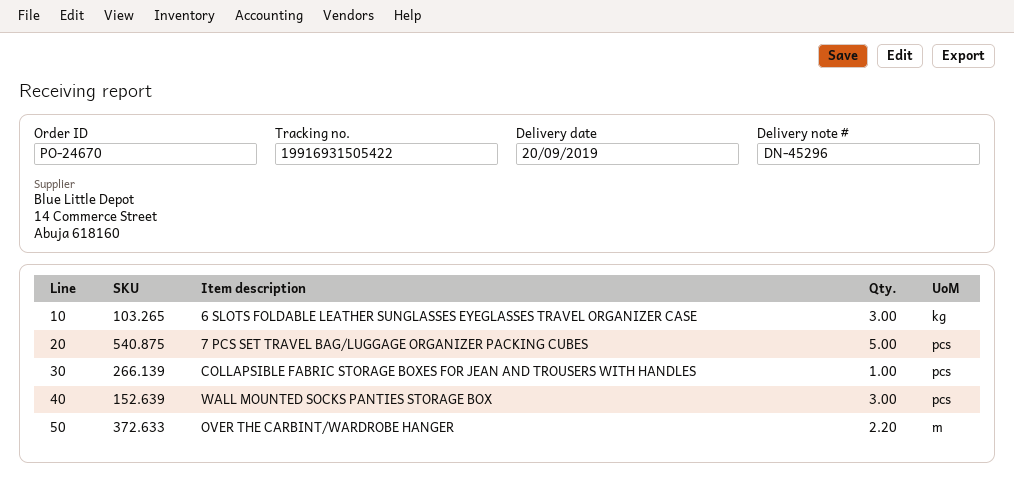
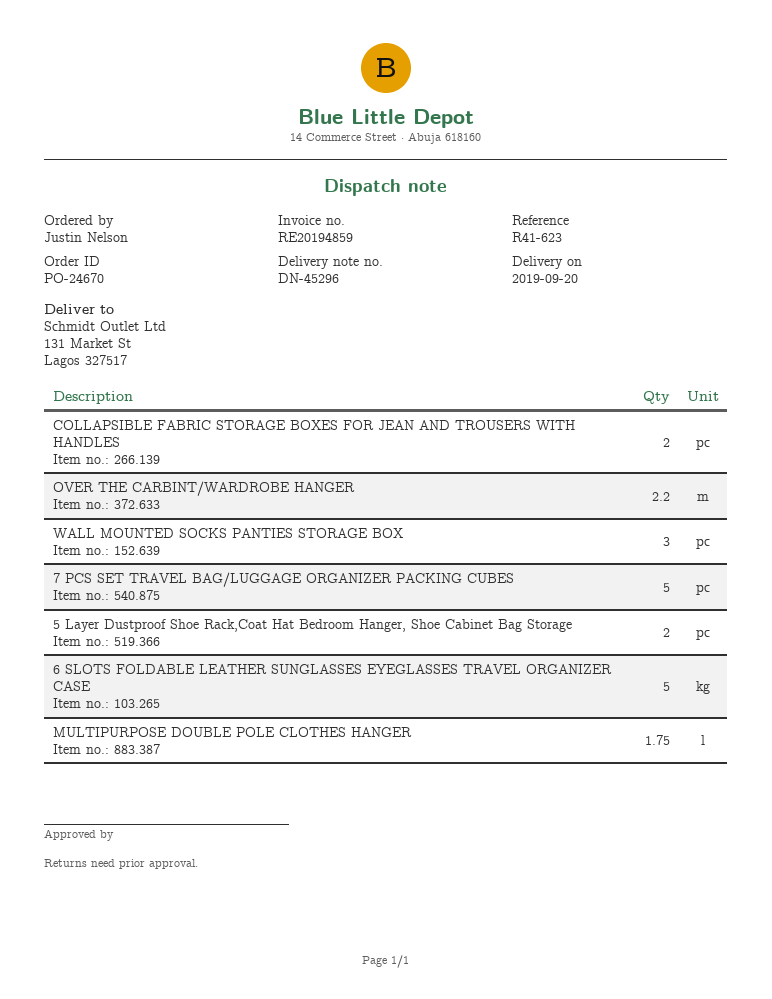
6 SLOTS FOLDABLE LEATHER SUNGLASSES EYEGLASSES TRAVEL ORGANIZER CASE: 3 -> 5
COLLAPSIBLE FABRIC STORAGE BOXES FOR JEAN AND TROUSERS WITH HANDLES: 1 -> 2
5 Layer Dustproof Shoe Rack,Coat Hat Bedroom Hanger, Shoe Cabinet Bag Storage: none -> 2
MULTIPURPOSE DOUBLE POLE CLOTHES HANGER: none -> 1.75

